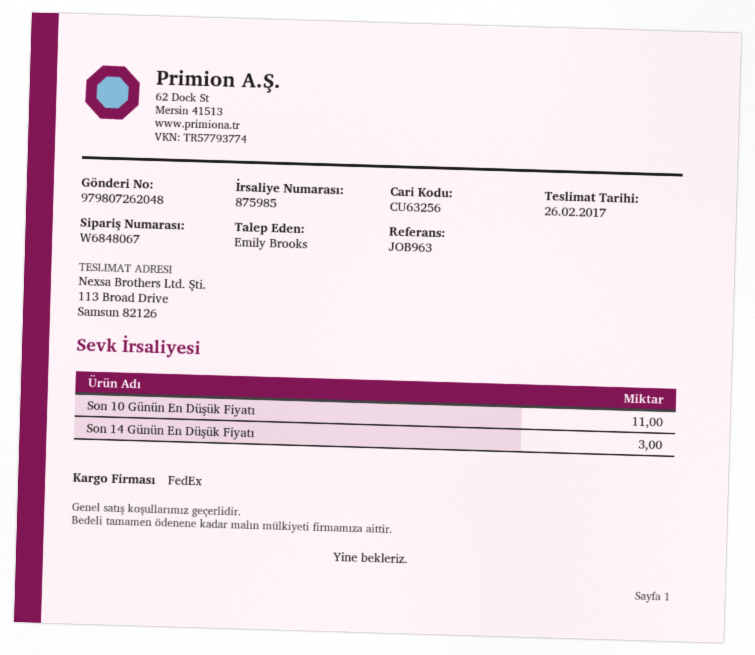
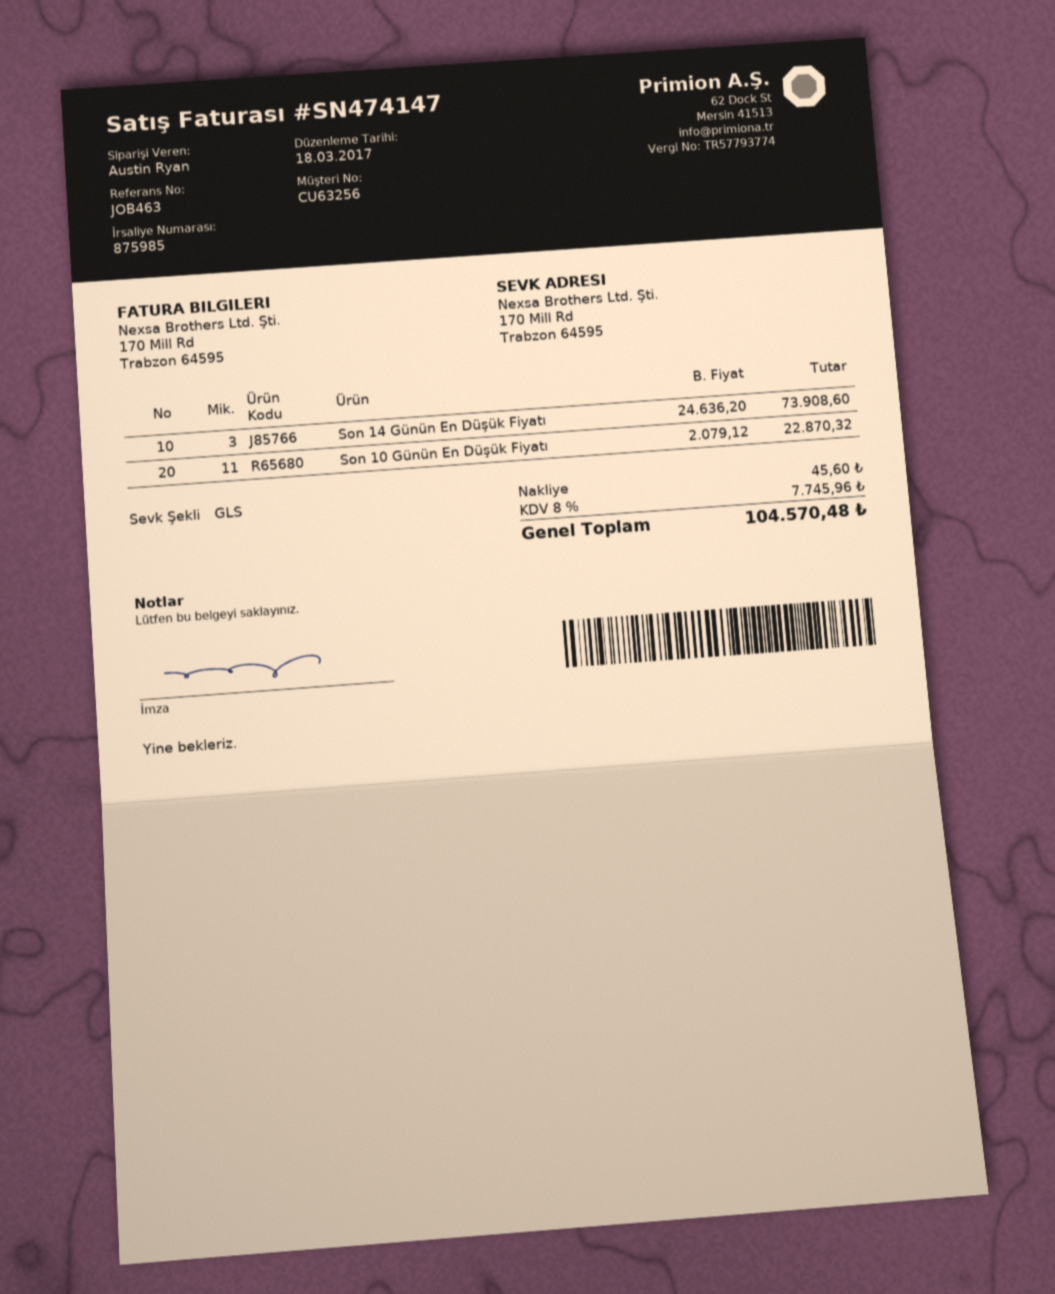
reference: JOB963 -> JOB463
ordered by: Emily Brooks -> Austin Ryan
shipping method: FedEx -> GLS
ship to: 113 Broad Drive, Samsun 82126 -> 170 Mill Rd, Trabzon 64595

